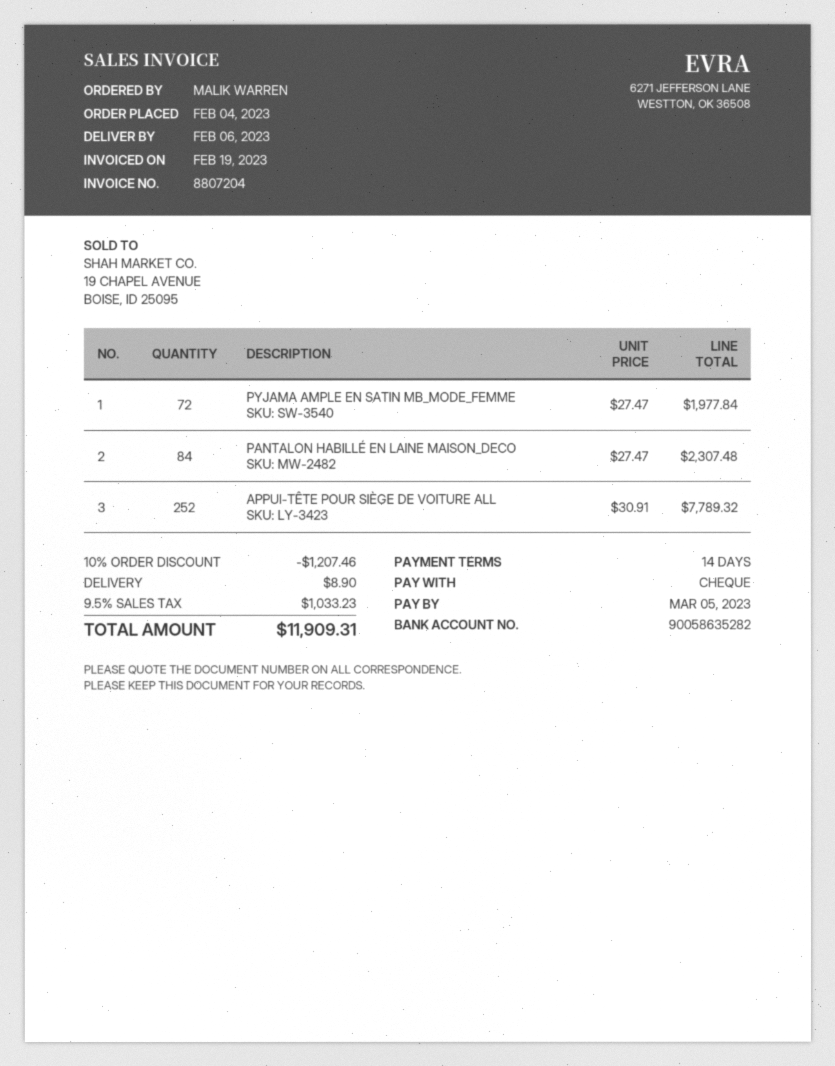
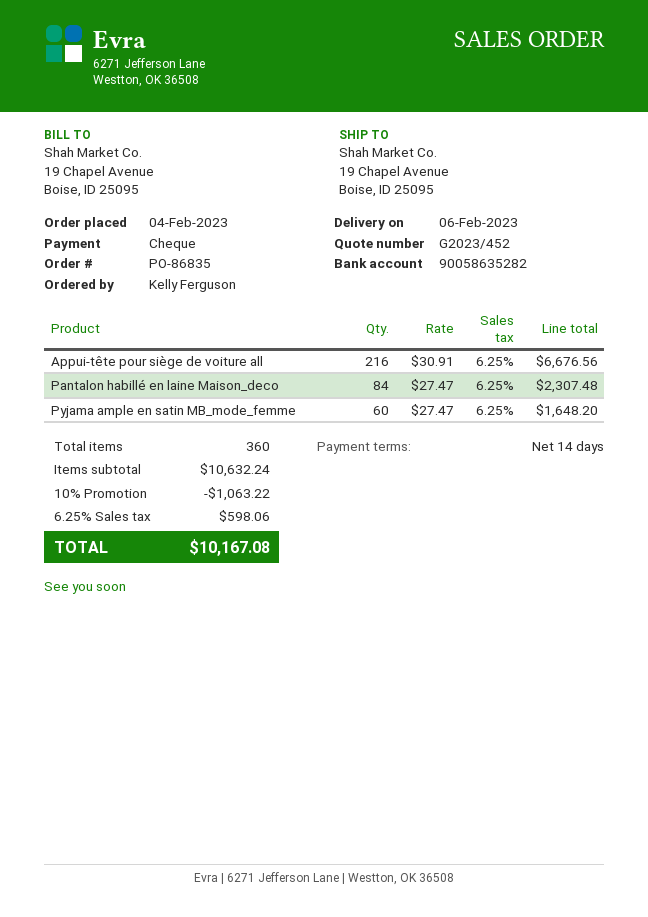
ordered by: MALIK WARREN -> Kelly Ferguson
PYJAMA AMPLE EN SATIN MB_MODE_FEMME: 72 x 27.47 = 1977.84 -> 60 x 27.47 = 1648.20
APPUI-TÊTE POUR SIÈGE DE VOITURE ALL: 252 x 30.91 = 7789.32 -> 216 x 30.91 = 6676.56
discount: 10% = 1207.46 -> 10% = 1063.22
shipping: 8.90 -> none
tax: 9.5% = 1033.23 -> 6.25% = 598.06
total: 11909.31 -> 10167.08

